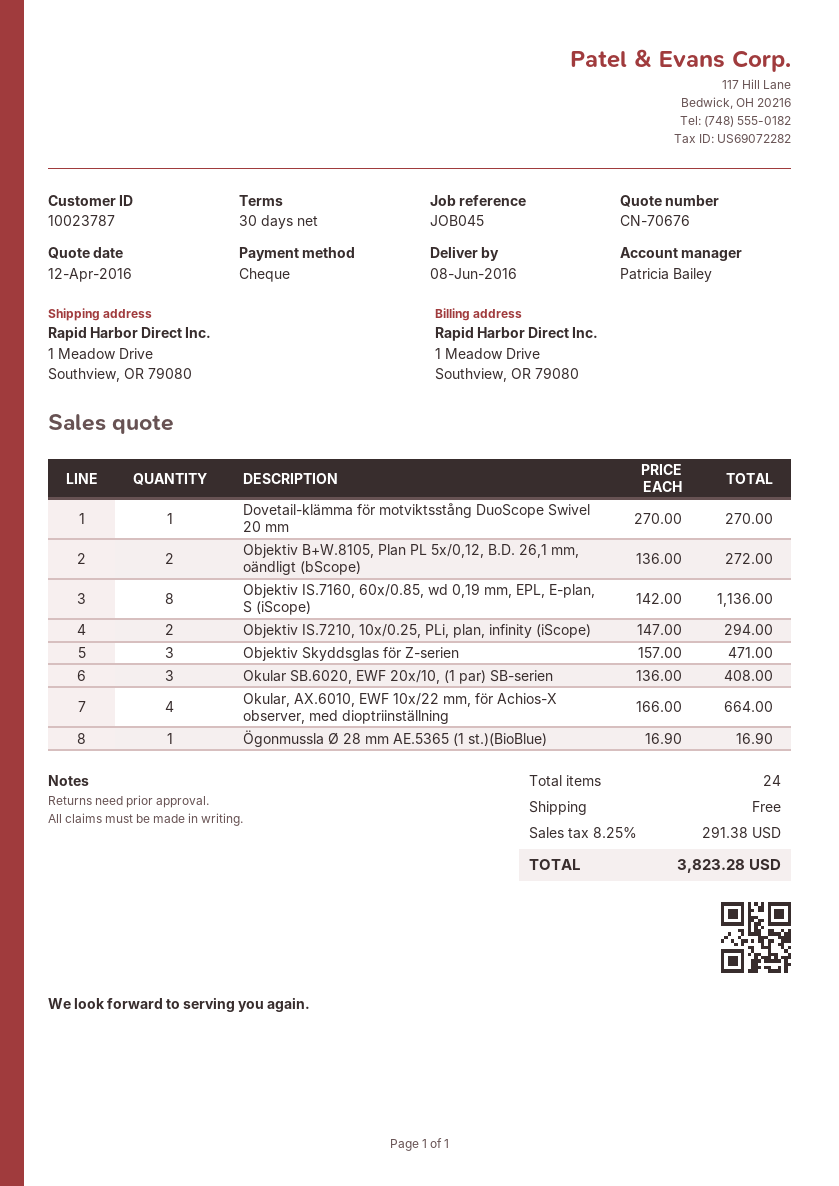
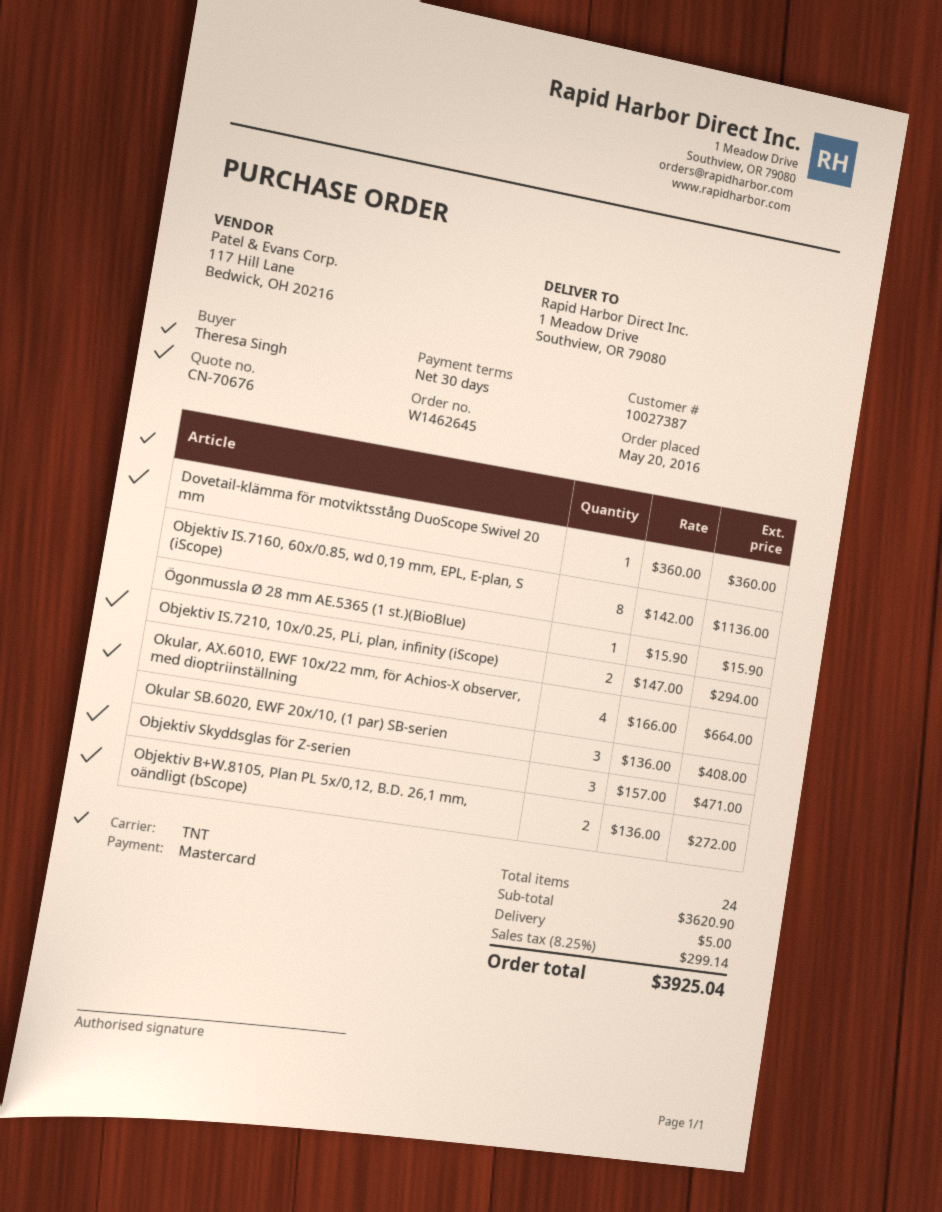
customer number: 10023787 -> 10027387
payment method: cheque -> Mastercard
Dovetail-klämma för motviktsstång DuoScope Swivel 20 mm: 1 x 270.00 = 270.00 -> 1 x 360.00 = 360.00
Ögonmussla Ø 28 mm AE.5365 (1 st.)(BioBlue): 1 x 16.90 = 16.90 -> 1 x 15.90 = 15.90
shipping: 0.00 -> 5.00
tax: 8.25% = 291.38 -> 8.25% = 299.14
total: 3823.28 -> 3925.04

